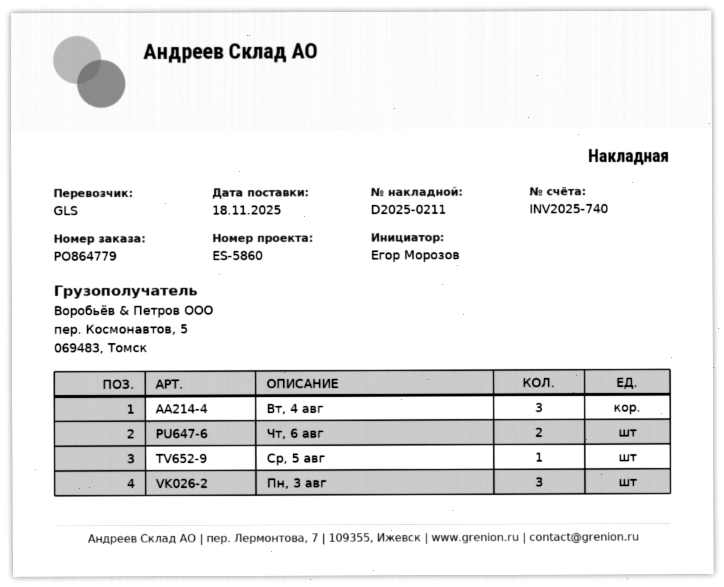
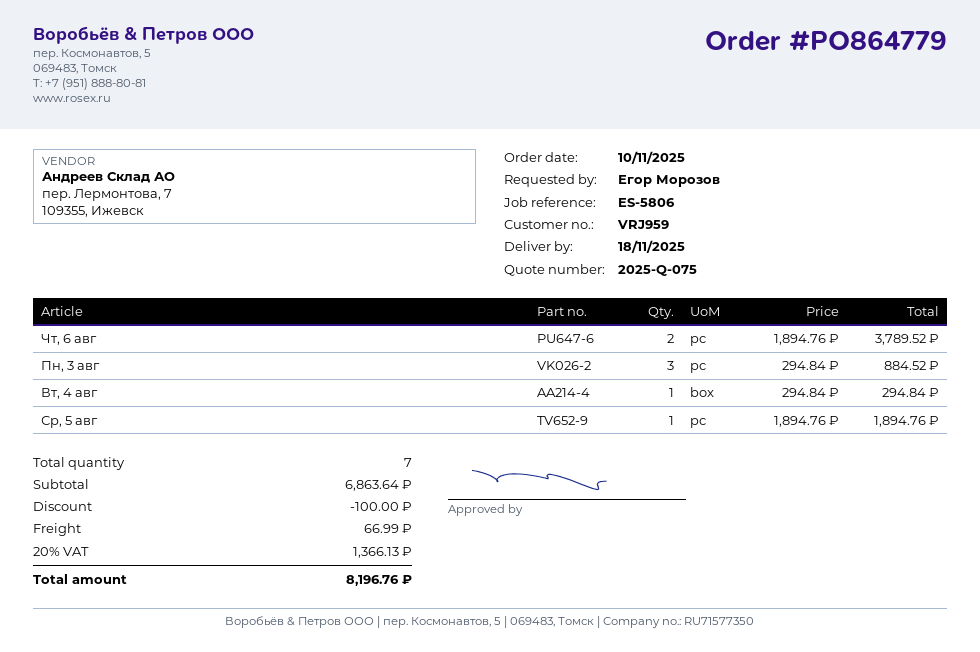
reference: ES-5860 -> ES-5806
Вт, 4 авг: 3 -> 1

